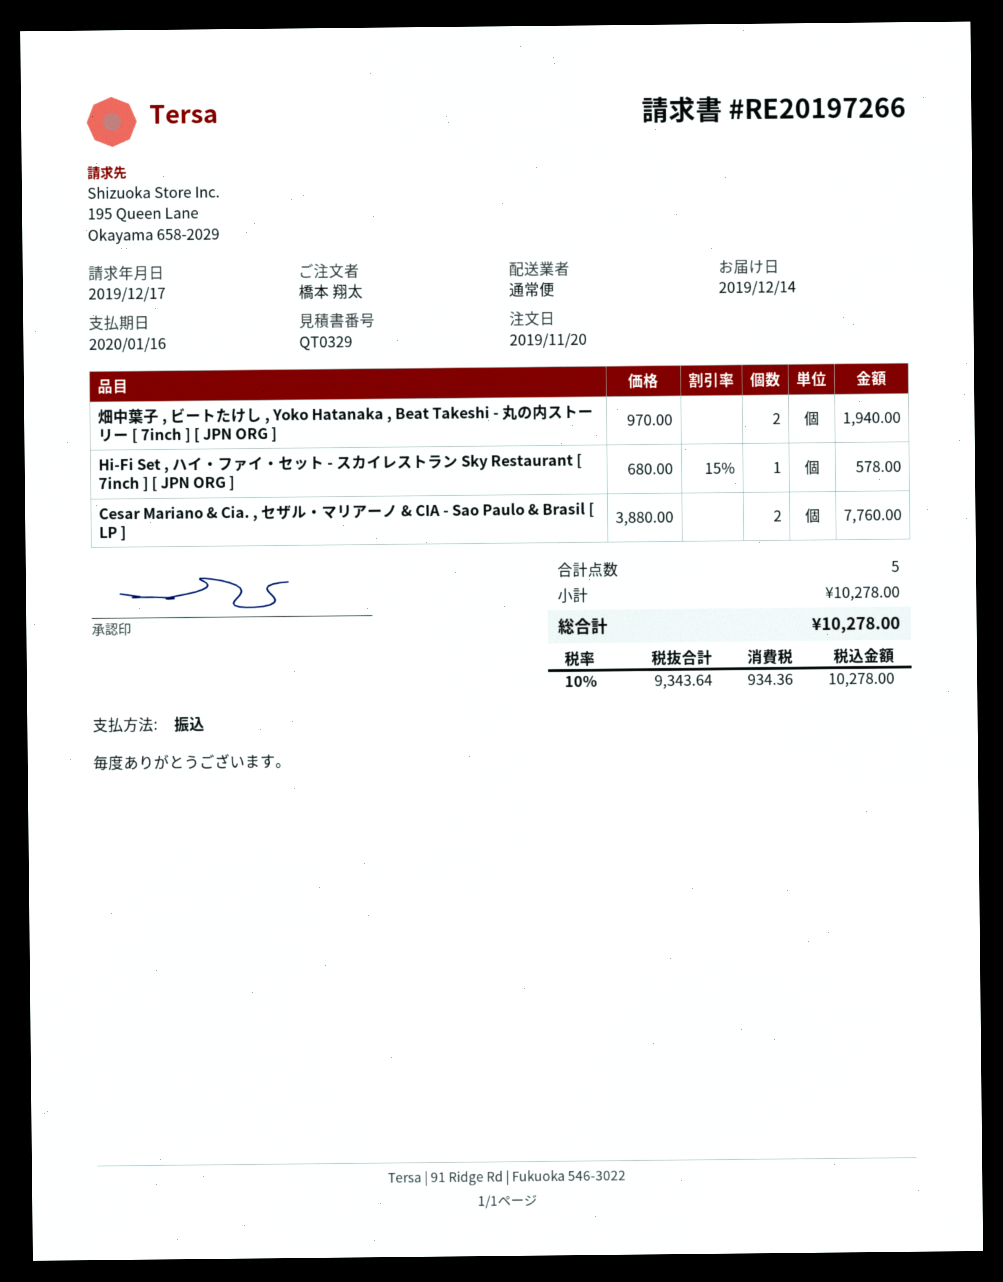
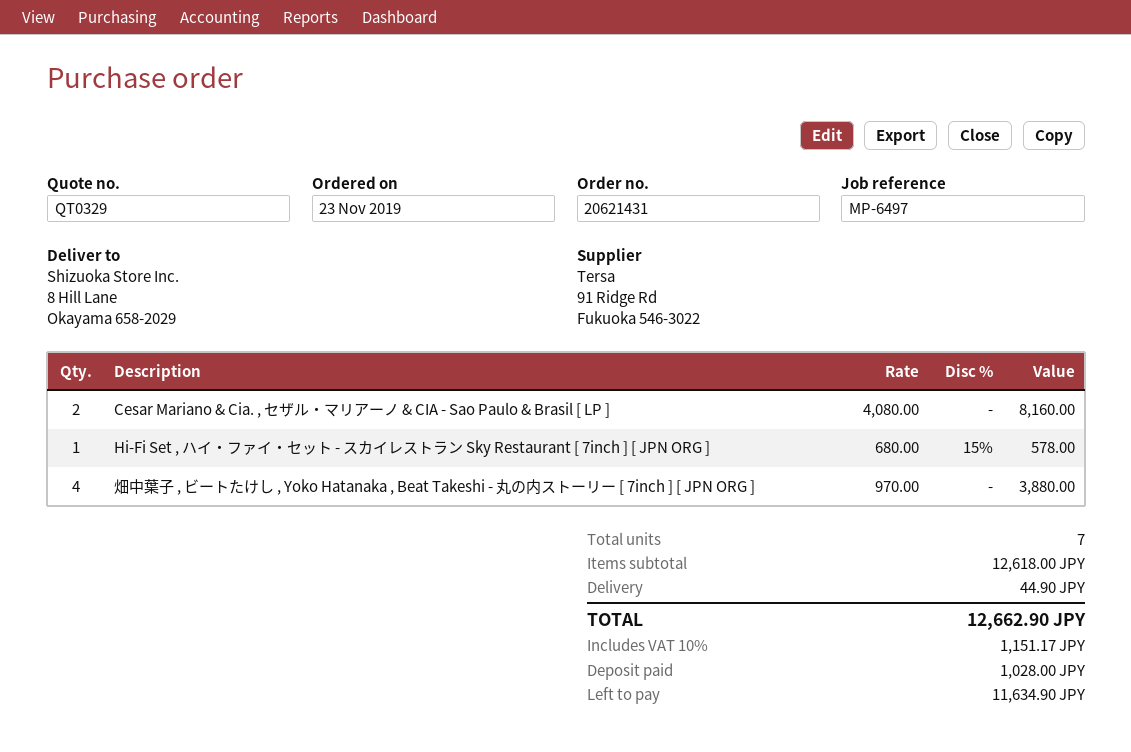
order date: 2019-11-20 -> 2019-11-23
畑中葉子 , ビートたけし , Yoko Hatanaka , Beat Takeshi - 丸の内ストーリー [ 7inch ] [ JPN ORG ]: 2 x 970.00 = 1940.00 -> 4 x 970.00 = 3880.00
Cesar Mariano & Cia. , セザル・マリアーノ & CIA - Sao Paulo & Brasil [ LP ]: 2 x 3880.00 = 7760.00 -> 2 x 4080.00 = 8160.00
total quantity: 5 -> 7
subtotal: 10278.00 -> 12618.00
shipping: none -> 44.90
tax: 10% = 934.36 -> 10% = 1151.17
total: 10278.00 -> 12662.90

